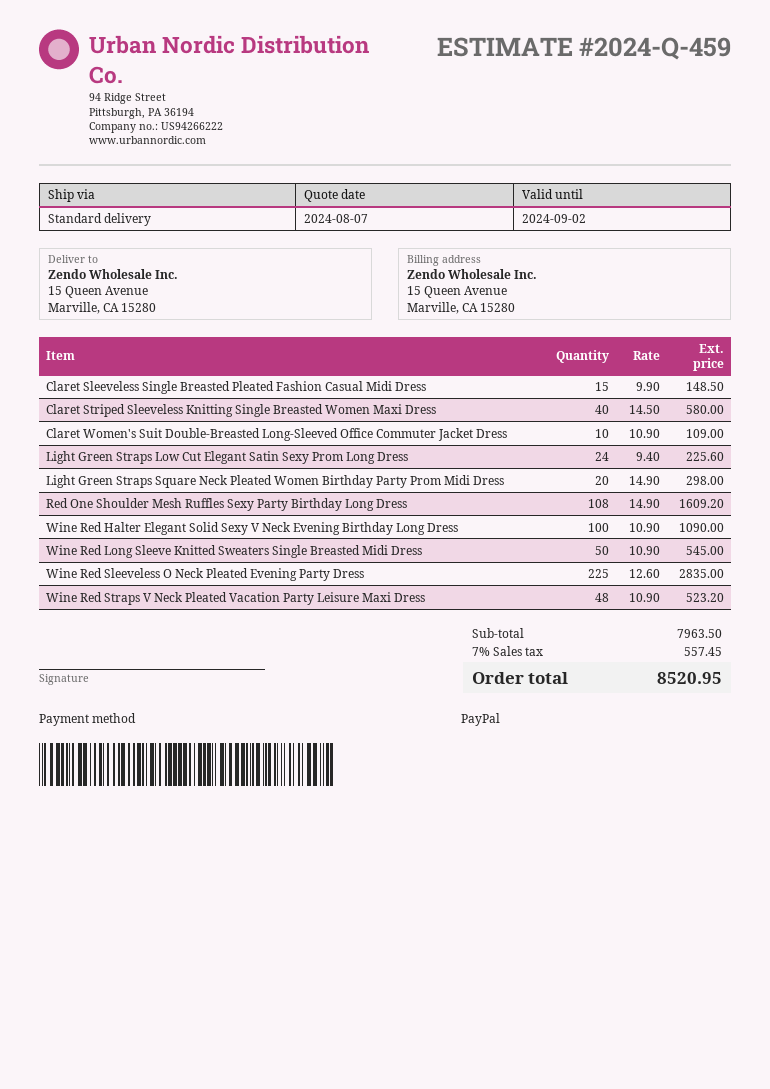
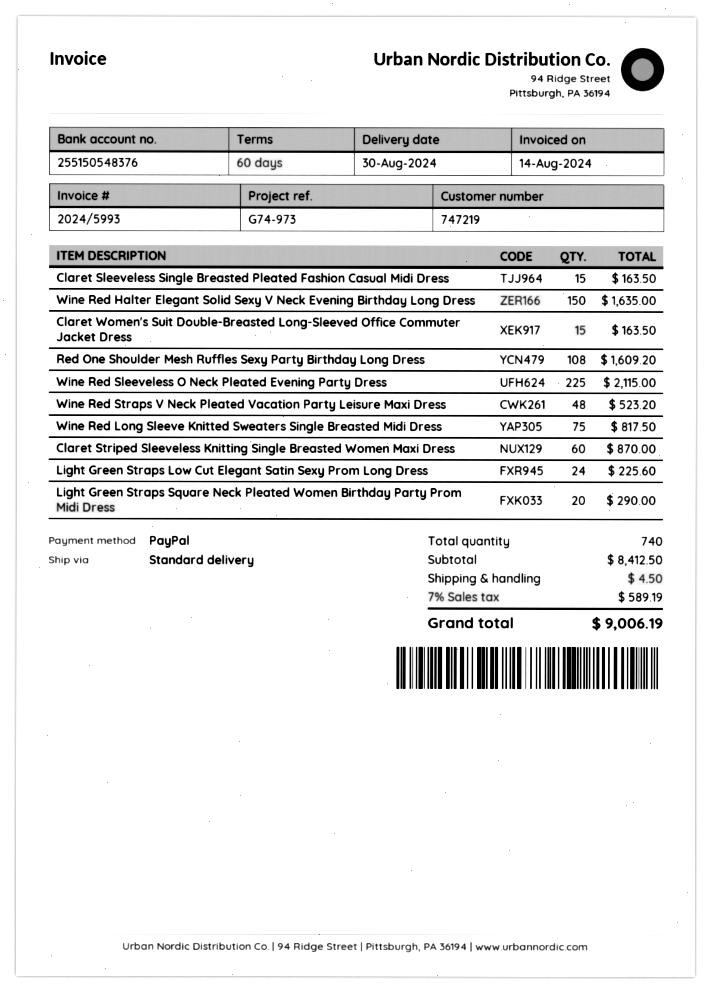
Claret Sleeveless Single Breasted Pleated Fashion Casual Midi Dress: 15 for 148.50 -> 15 for 163.50
Claret Striped Sleeveless Knitting Single Breasted Women Maxi Dress: 40 for 580.00 -> 60 for 870.00
Claret Women's Suit Double-Breasted Long-Sleeved Office Commuter Jacket Dress: 10 for 109.00 -> 15 for 163.50
Light Green Straps Square Neck Pleated Women Birthday Party Prom Midi Dress: 20 for 298.00 -> 20 for 290.00
Wine Red Halter Elegant Solid Sexy V Neck Evening Birthday Long Dress: 100 for 1090.00 -> 150 for 1635.00
Wine Red Long Sleeve Knitted Sweaters Single Breasted Midi Dress: 50 for 545.00 -> 75 for 817.50
Wine Red Sleeveless O Neck Pleated Evening Party Dress: 225 for 2835.00 -> 225 for 2115.00
subtotal: 7963.50 -> 8412.50
shipping: none -> 4.50
tax: 7% = 557.45 -> 7% = 589.19
total: 8520.95 -> 9006.19

